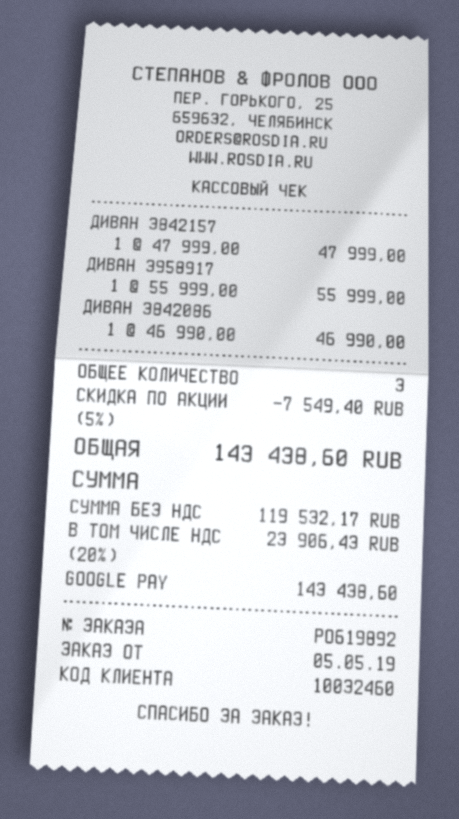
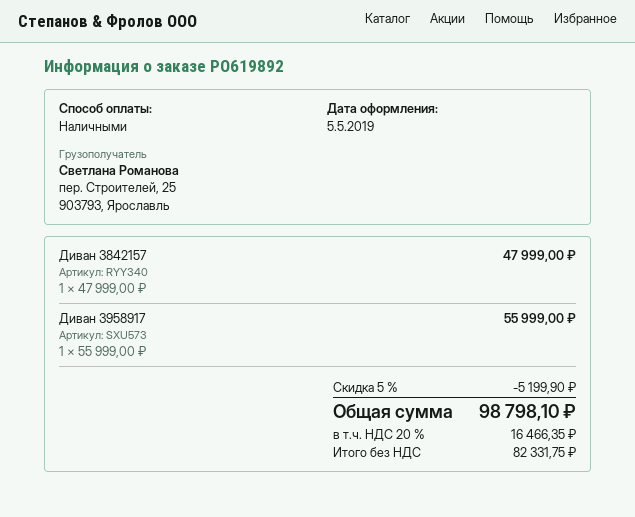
payment method: Google Pay -> cash
ДИВАН 3842086: 1 x 46990.00 = 46990.00 -> none
discount: 5% = 7549.40 -> 5% = 5199.90
net: 119532.17 -> 82331.75
tax: 20% = 23906.43 -> 20% = 16466.35
total: 143438.60 -> 98798.10

